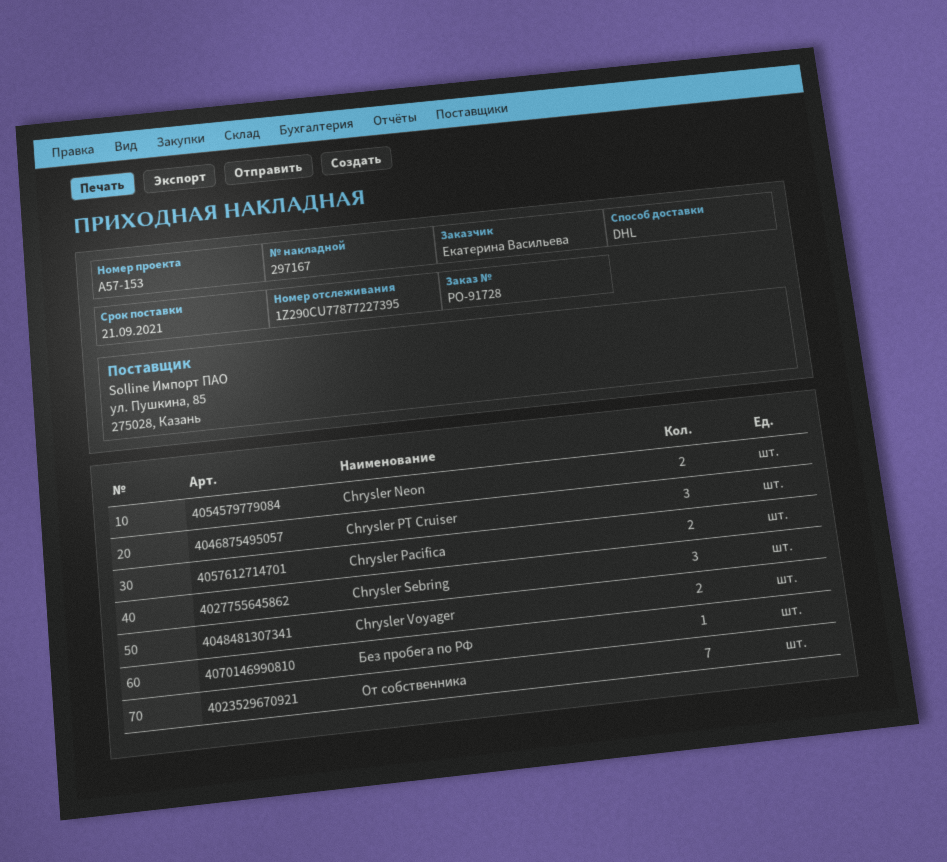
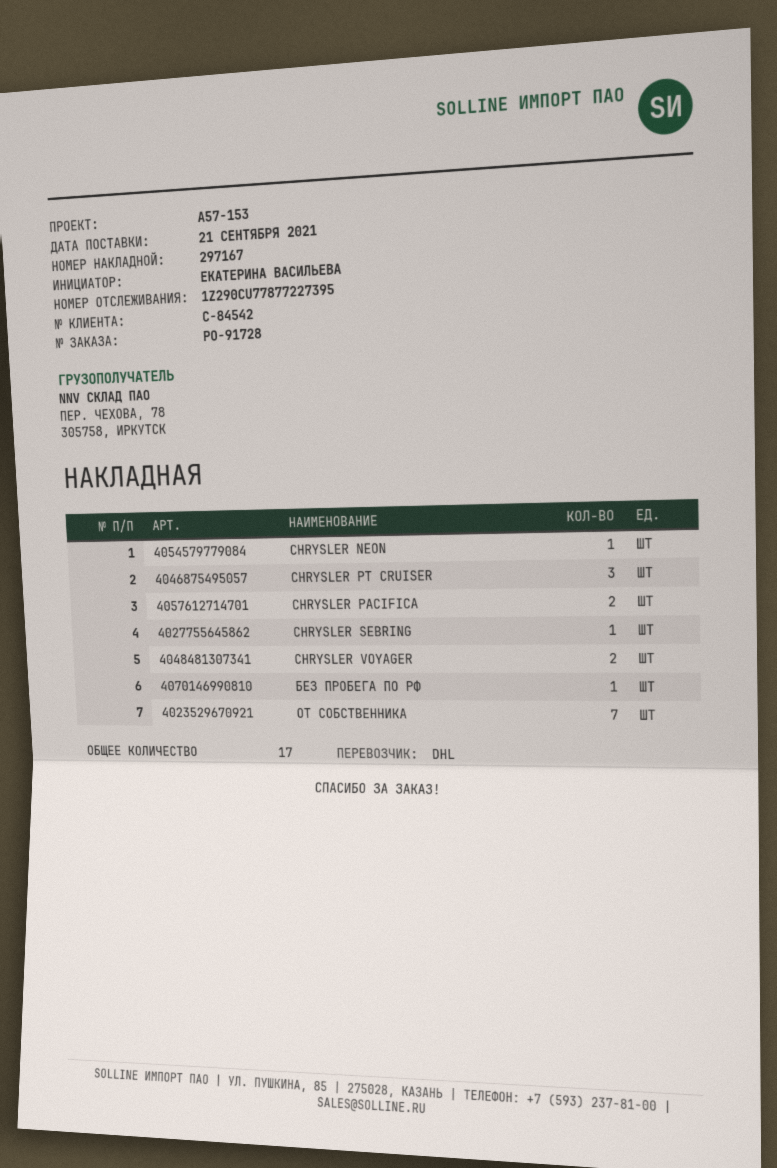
Chrysler Neon: 2 -> 1
Chrysler Sebring: 3 -> 1

